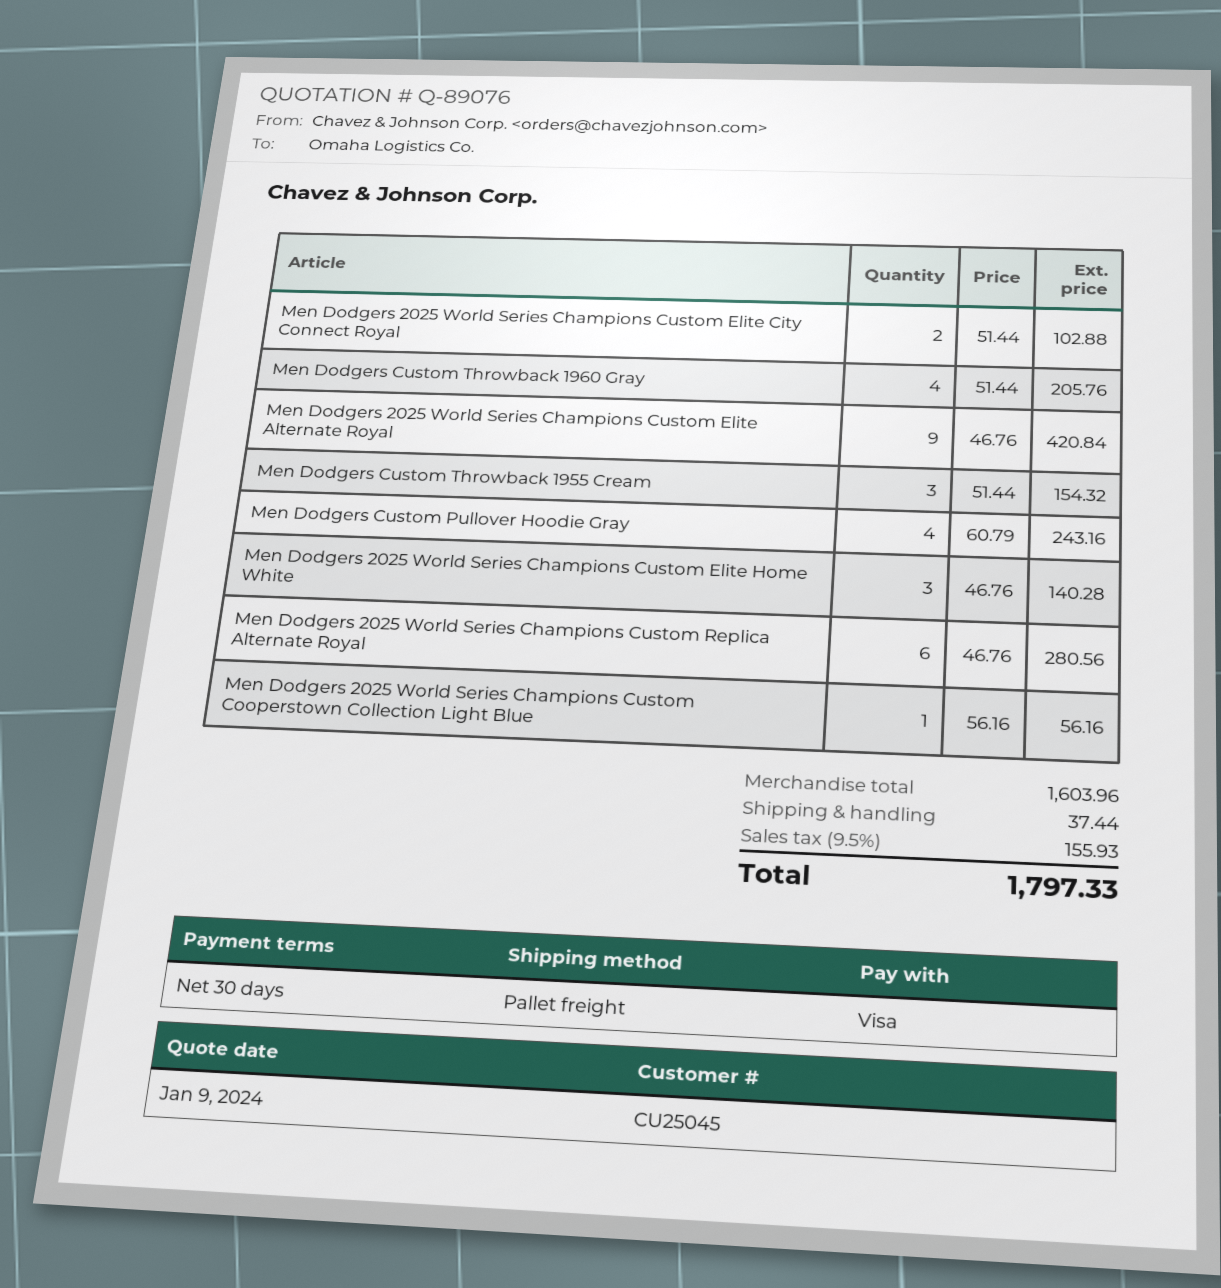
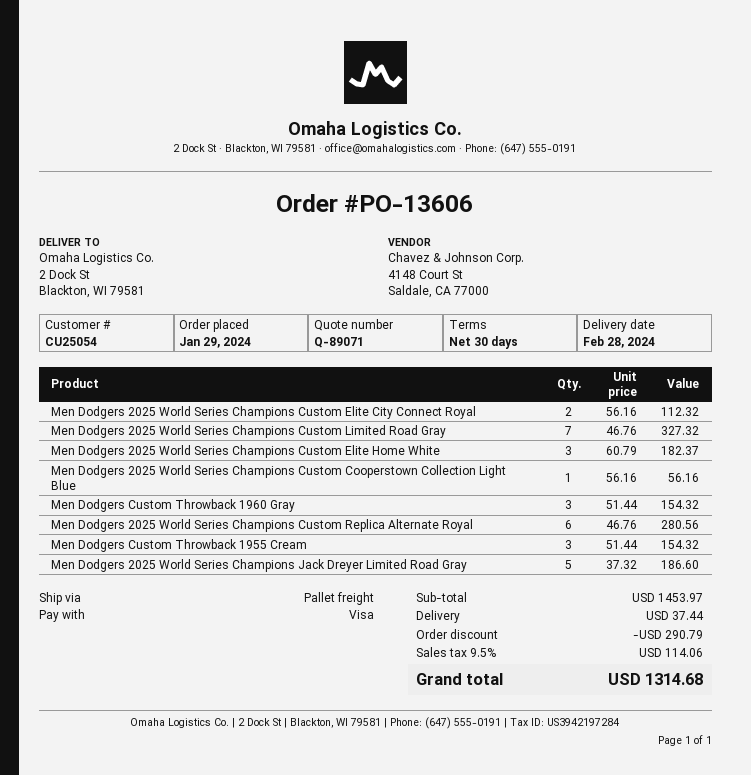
quote number: Q-89076 -> Q-89071
customer number: CU25045 -> CU25054
Men Dodgers 2025 World Series Champions Custom Elite City Connect Royal: 2 x 51.44 = 102.88 -> 2 x 56.16 = 112.32
Men Dodgers Custom Throwback 1960 Gray: 4 x 51.44 = 205.76 -> 3 x 51.44 = 154.32
Men Dodgers 2025 World Series Champions Custom Elite Alternate Royal: 9 x 46.76 = 420.84 -> none
Men Dodgers Custom Pullover Hoodie Gray: 4 x 60.79 = 243.16 -> none
Men Dodgers 2025 World Series Champions Custom Elite Home White: 3 x 46.76 = 140.28 -> 3 x 60.79 = 182.37
Men Dodgers 2025 World Series Champions Custom Limited Road Gray: none -> 7 x 46.76 = 327.32
Men Dodgers 2025 World Series Champions Jack Dreyer Limited Road Gray: none -> 5 x 37.32 = 186.60
subtotal: 1603.96 -> 1453.97
discount: none -> 290.79
tax: 9.5% = 155.93 -> 9.5% = 114.06
total: 1797.33 -> 1314.68

